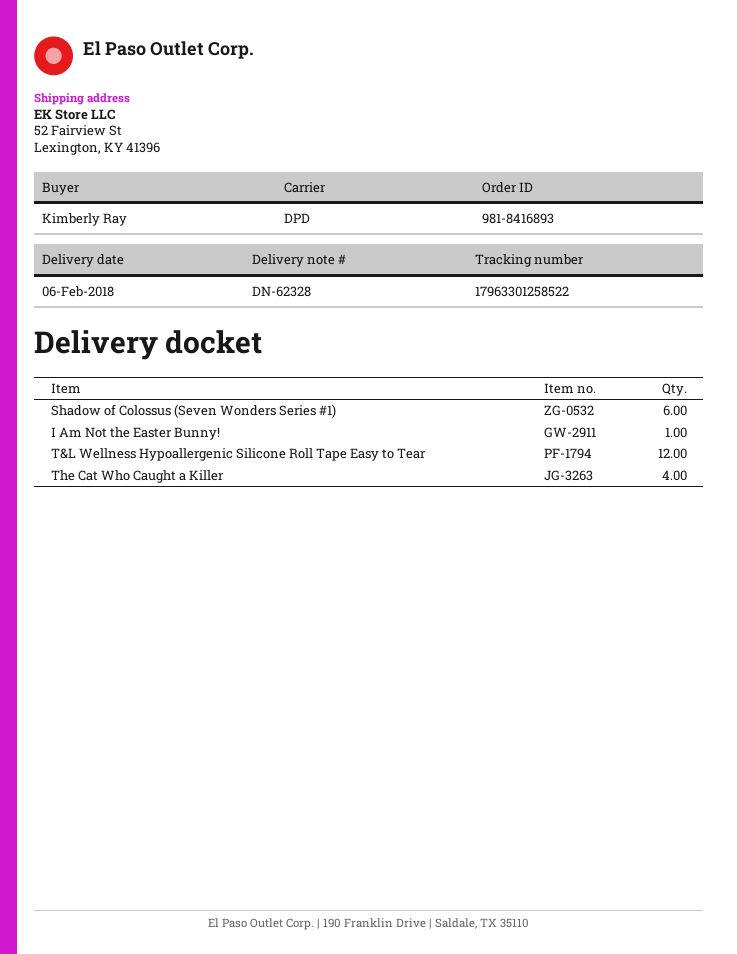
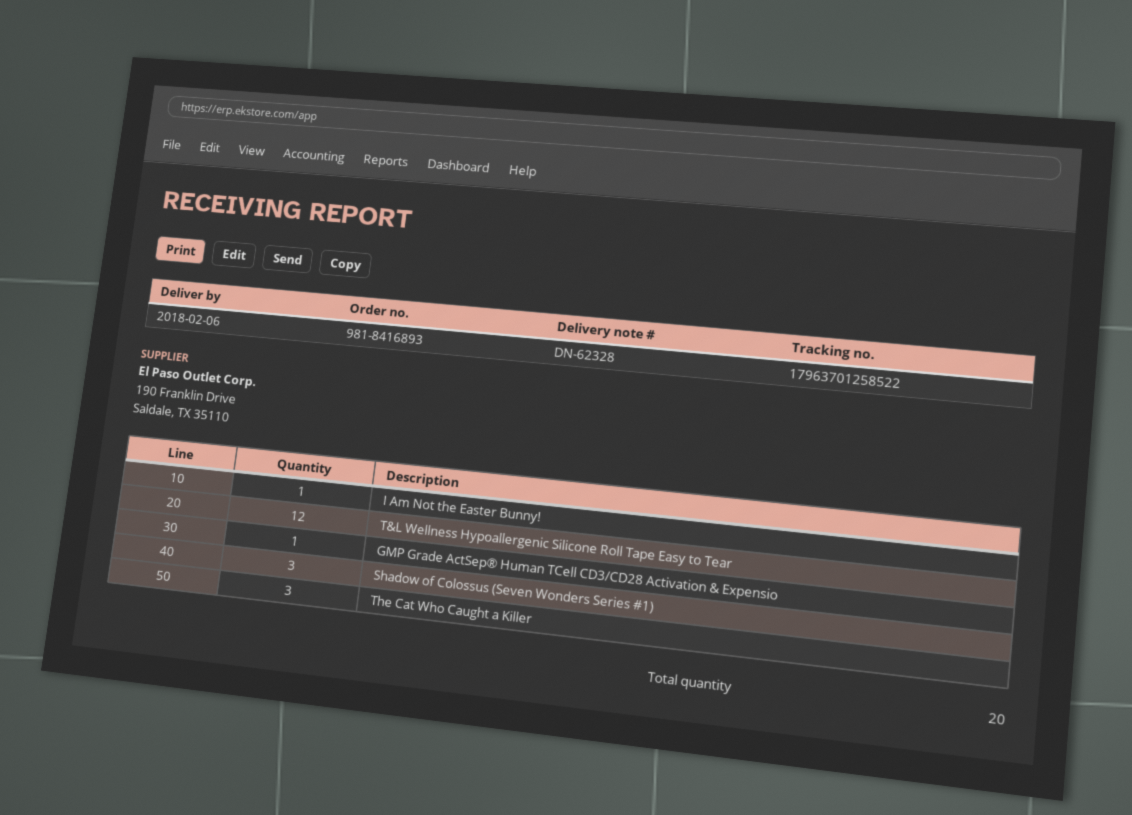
tracking number: 17963301258522 -> 17963701258522
Shadow of Colossus (Seven Wonders Series #1): 6 -> 3
The Cat Who Caught a Killer: 4 -> 3
GMP Grade ActSep® Human TCell CD3/CD28 Activation & Expensio: none -> 1

